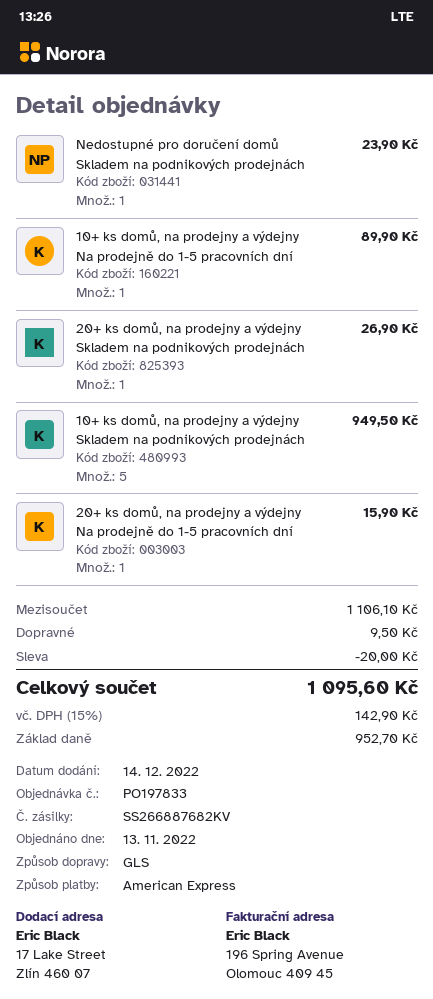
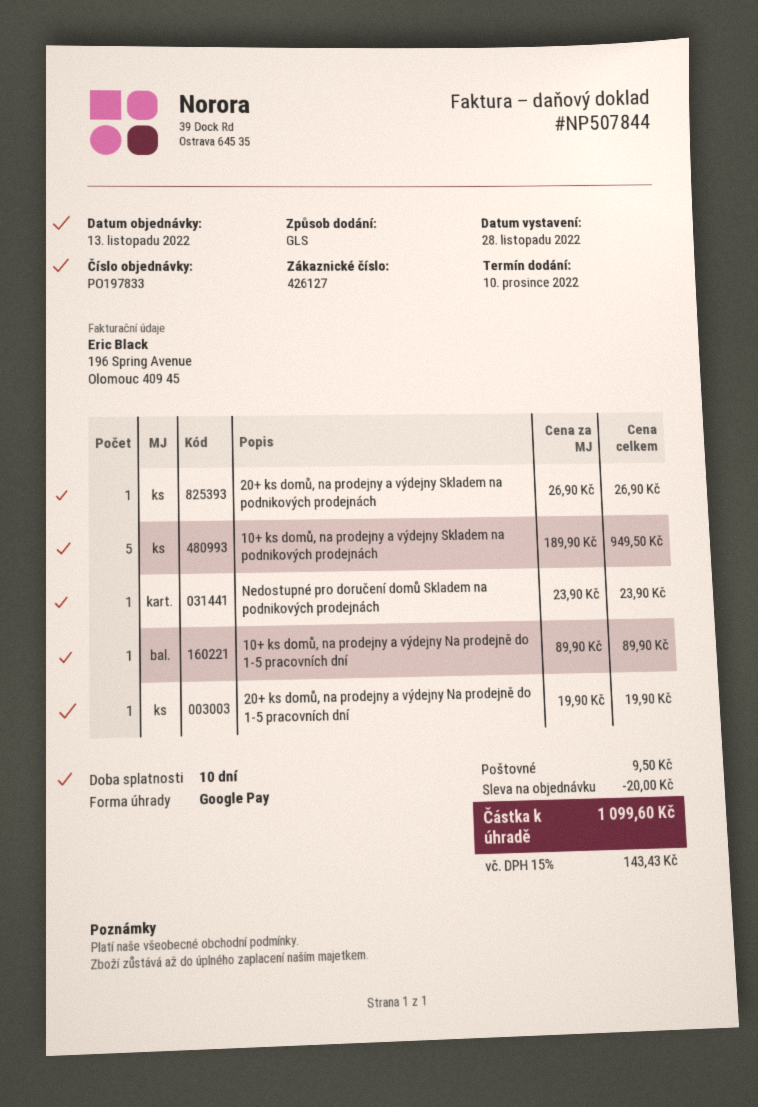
delivery date: 2022-12-14 -> 2022-12-10
payment method: American Express -> Google Pay
20+ ks domů, na prodejny a výdejny Na prodejně do 1-5 pracovních dní: 1 for 15.90 -> 1 for 19.90
tax: 15% = 142.90 -> 15% = 143.43
total: 1095.60 -> 1099.60

